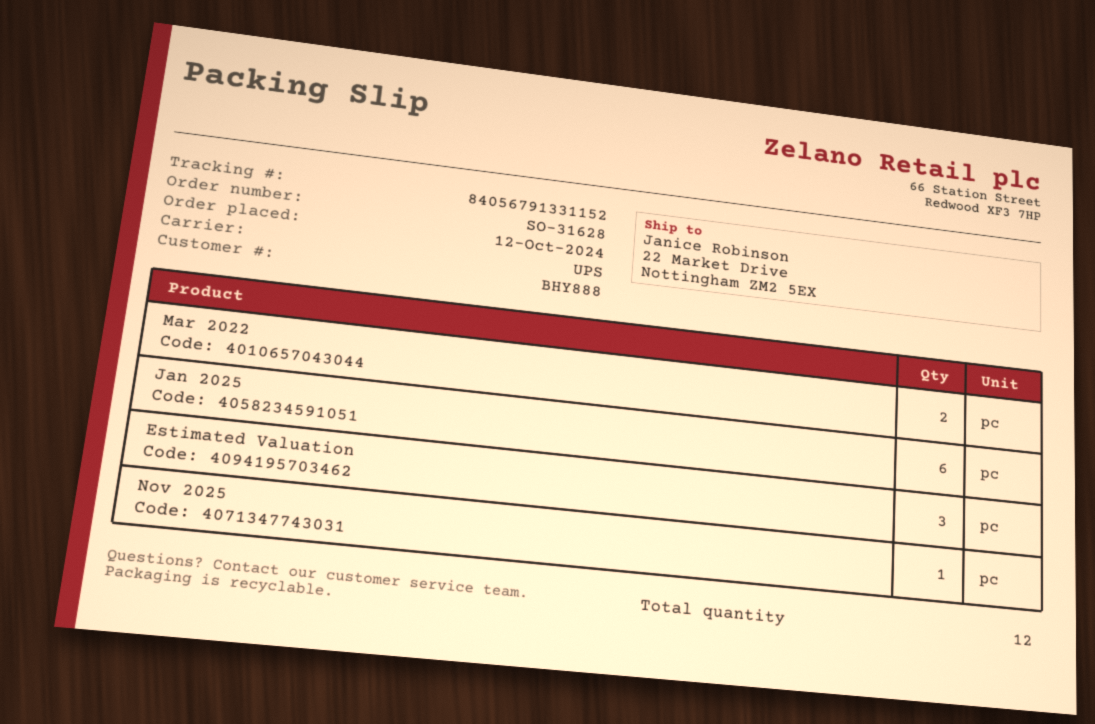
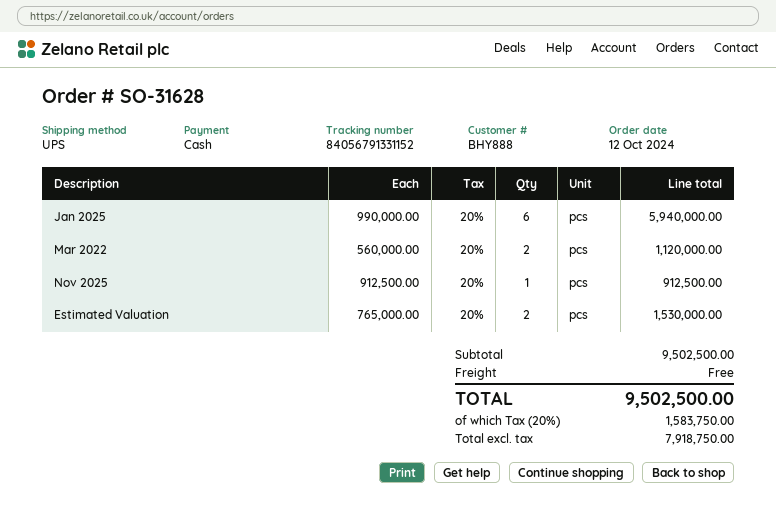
Estimated Valuation: 3 -> 2

